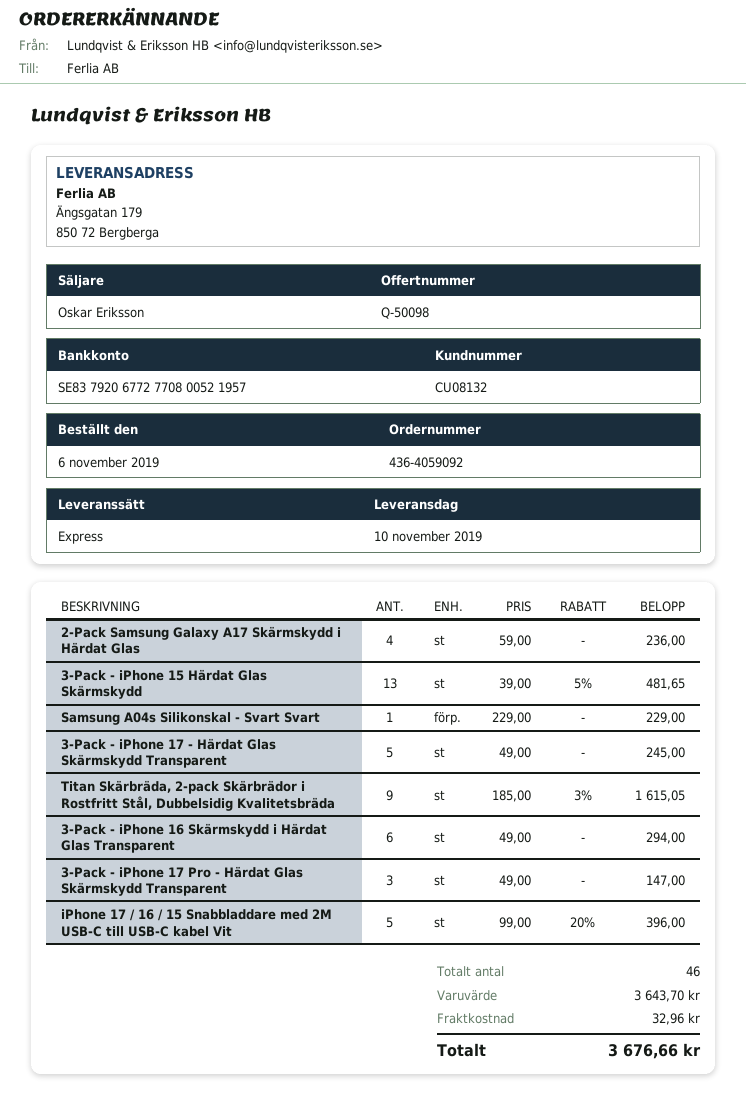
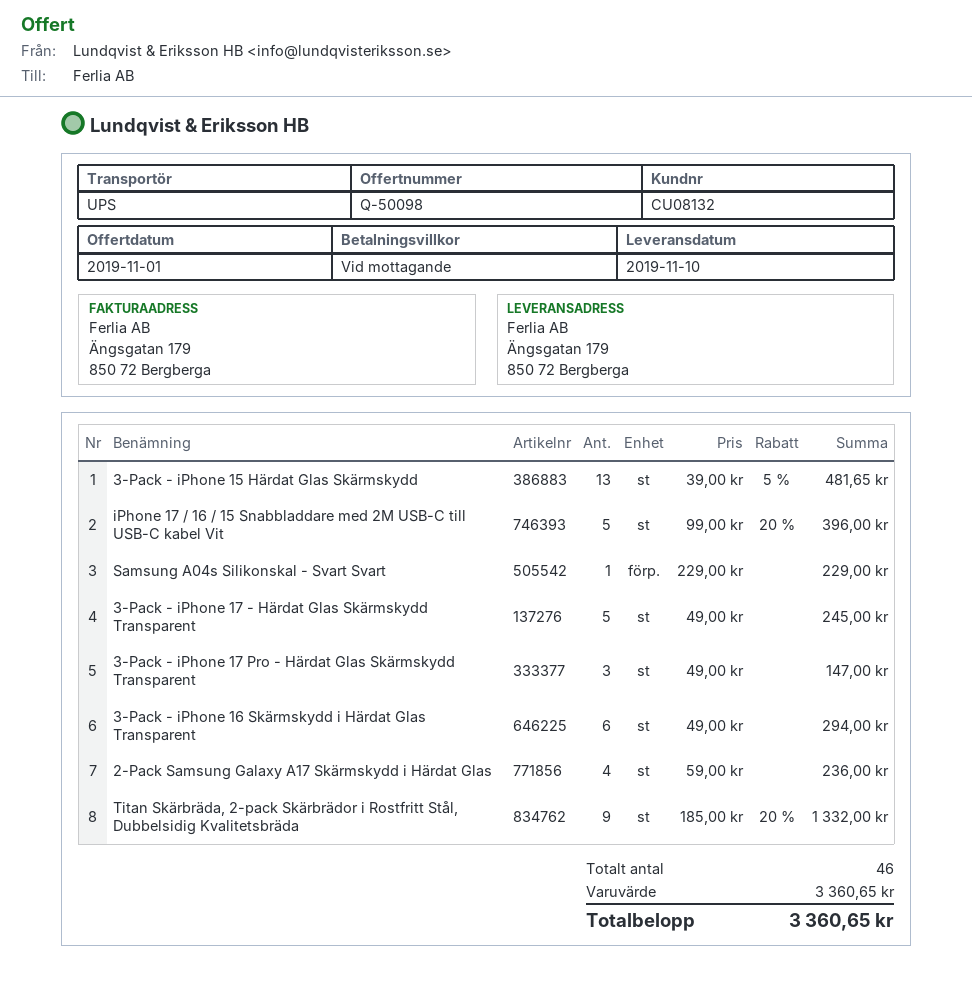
shipping method: express -> UPS
Titan Skärbräda, 2-pack Skärbrädor i Rostfritt Stål, Dubbelsidig Kvalitetsbräda: 9 x 185.00 - 3% = 1615.05 -> 9 x 185.00 - 20% = 1332.00
subtotal: 3643.70 -> 3360.65
shipping: 32.96 -> none
total: 3676.66 -> 3360.65

